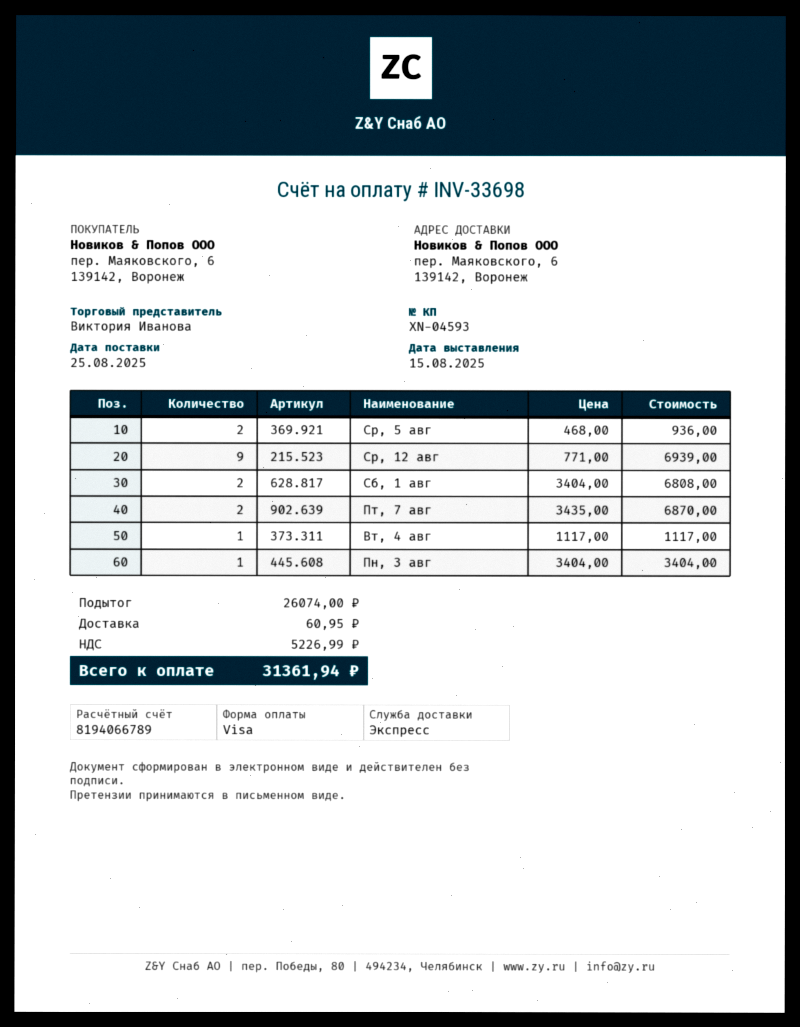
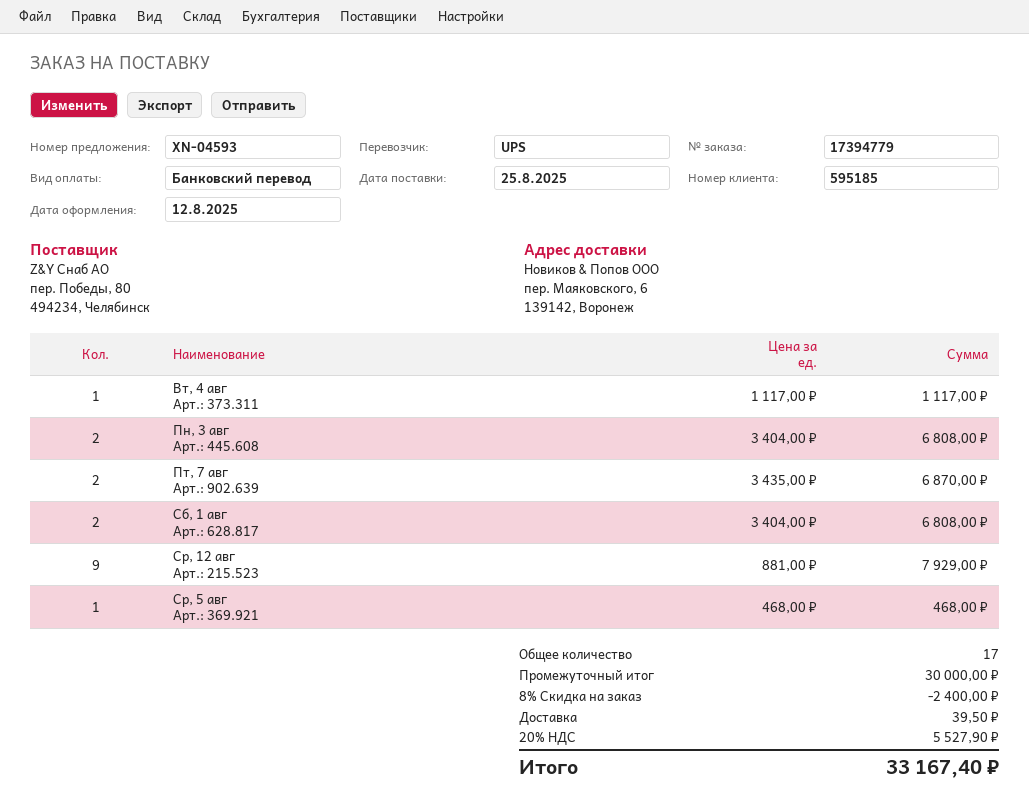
payment method: Visa -> bank transfer
shipping method: express -> UPS
Ср, 5 авг: 2 x 468.00 = 936.00 -> 1 x 468.00 = 468.00
Ср, 12 авг: 9 x 771.00 = 6939.00 -> 9 x 881.00 = 7929.00
Пн, 3 авг: 1 x 3404.00 = 3404.00 -> 2 x 3404.00 = 6808.00
subtotal: 26074.00 -> 30000.00
discount: none -> 8% = 2400.00
shipping: 60.95 -> 39.50
tax: 5226.99 -> 5527.90
total: 31361.94 -> 33167.40

